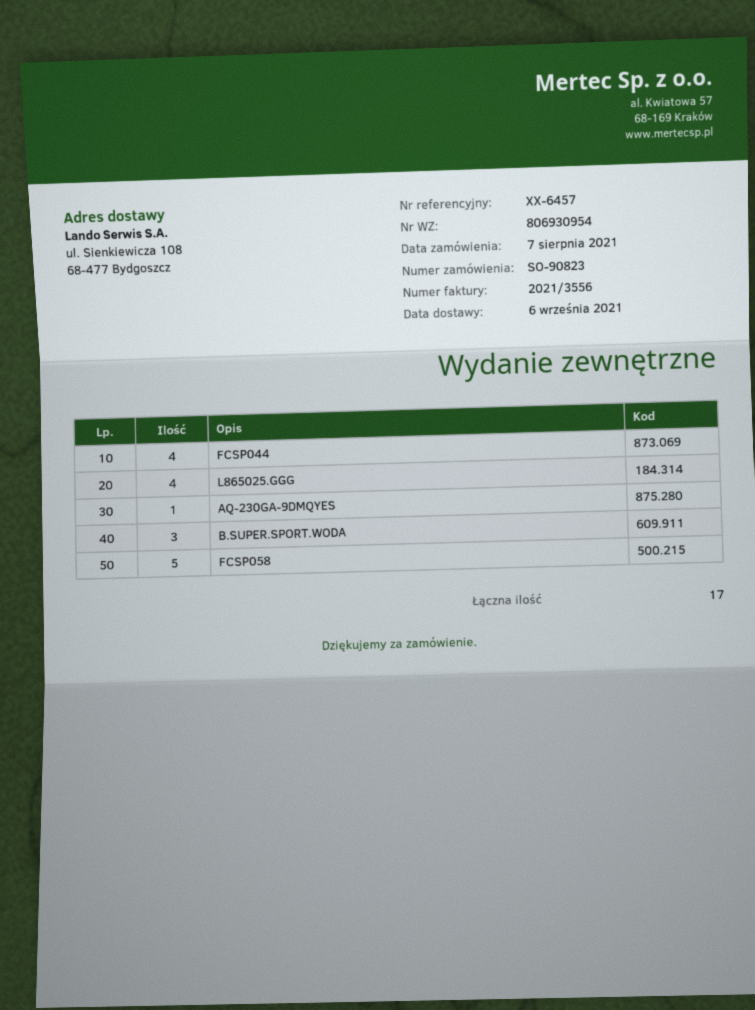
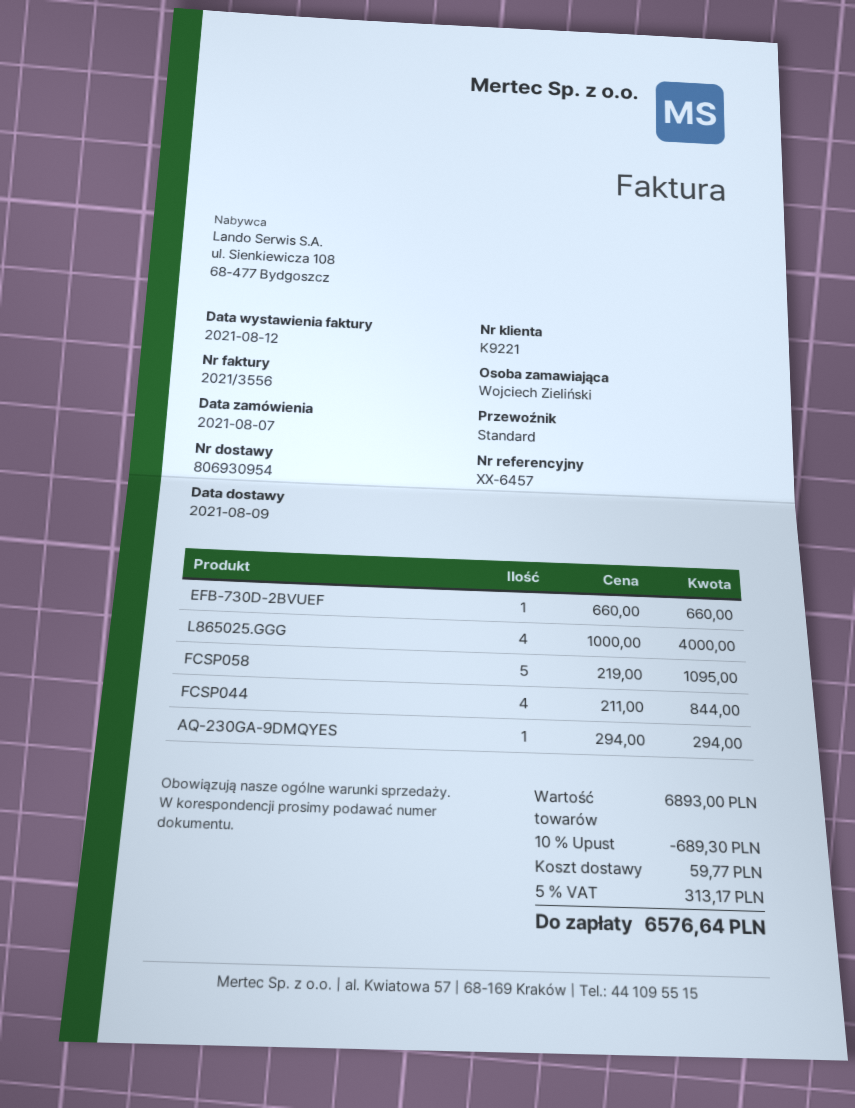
delivery date: 2021-09-06 -> 2021-08-09
B.SUPER.SPORT.WODA: 3 -> none
EFB-730D-2BVUEF: none -> 1

